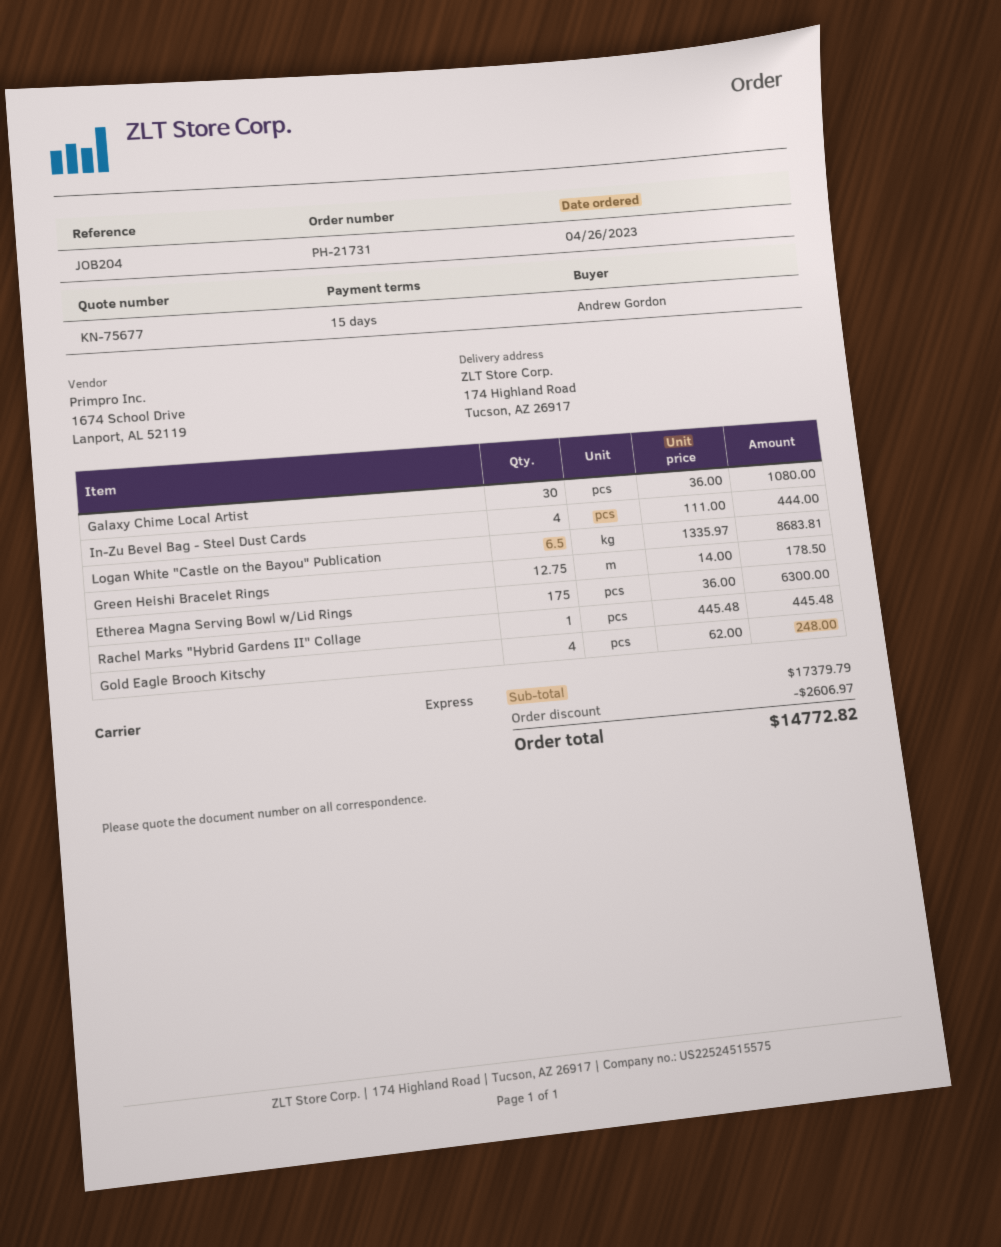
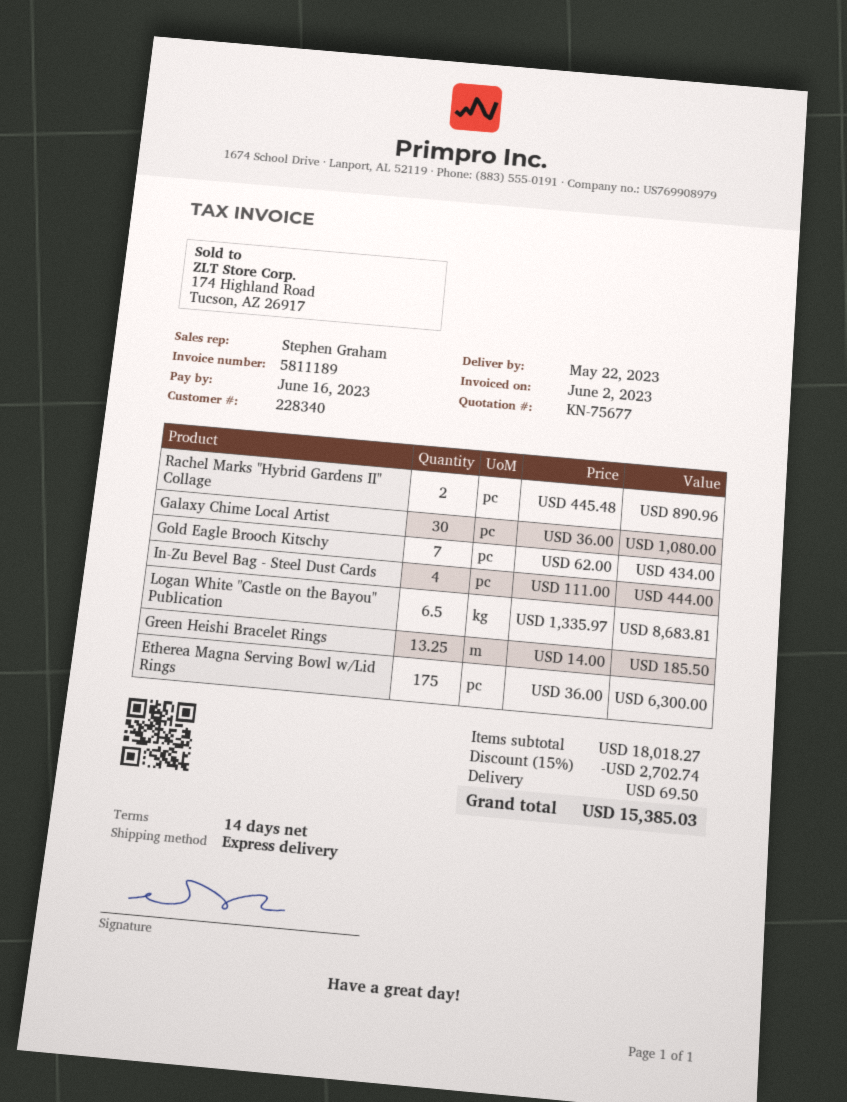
payment terms: 15 days -> 14 days
Green Heishi Bracelet Rings: 12.75 x 14.00 = 178.50 -> 13.25 x 14.00 = 185.50
Rachel Marks "Hybrid Gardens II" Collage: 1 x 445.48 = 445.48 -> 2 x 445.48 = 890.96
Gold Eagle Brooch Kitschy: 4 x 62.00 = 248.00 -> 7 x 62.00 = 434.00
subtotal: 17379.79 -> 18018.27
discount: 2606.97 -> 2702.74
shipping: none -> 69.50
total: 14772.82 -> 15385.03

